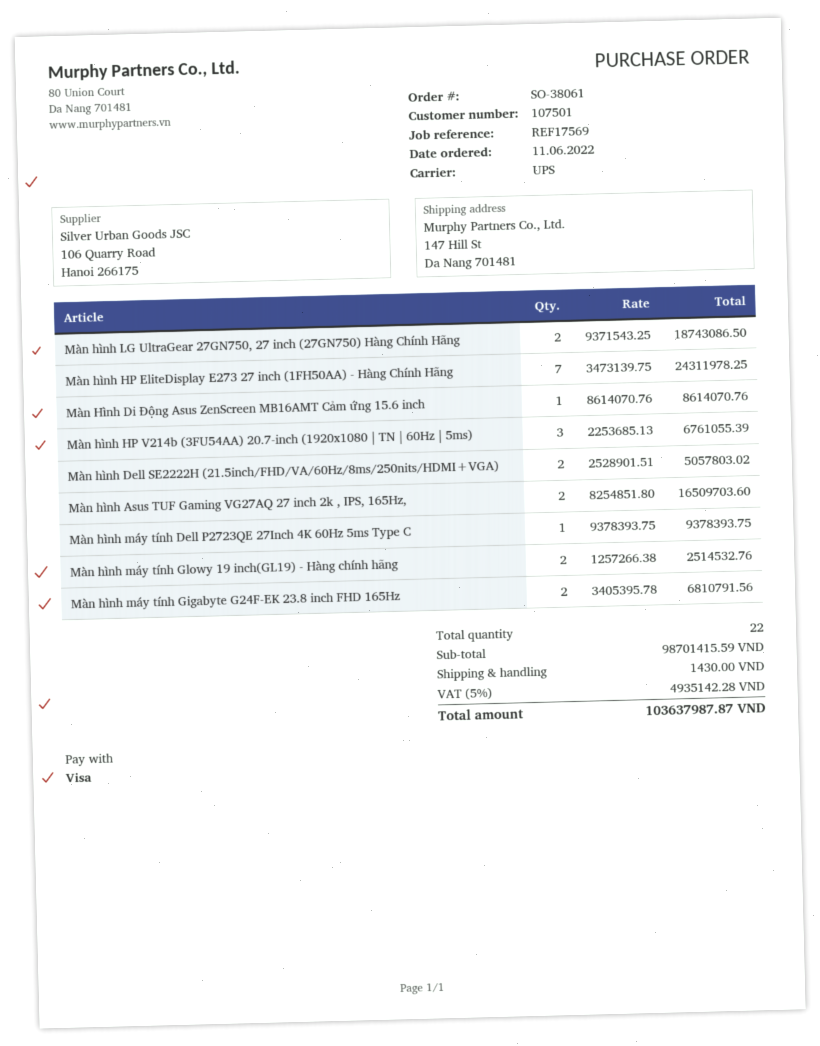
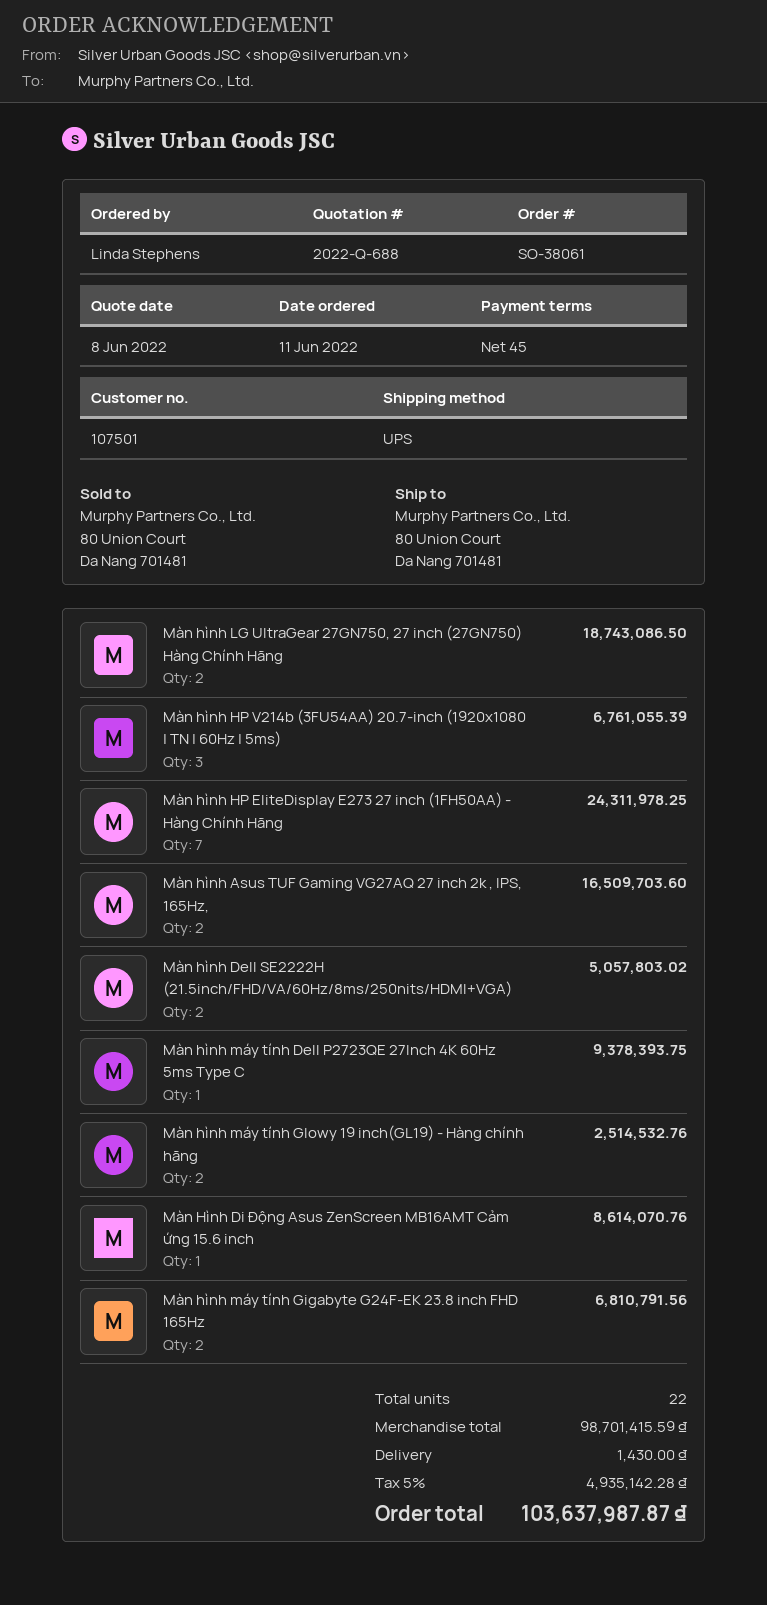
ship to: 147 Hill St, Da Nang 701481 -> 80 Union Court, Da Nang 701481

